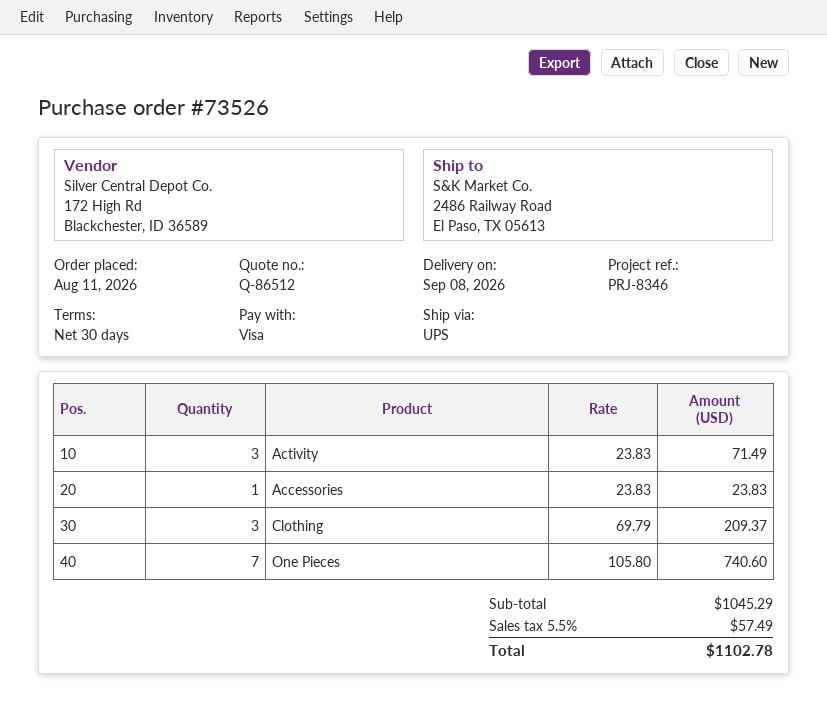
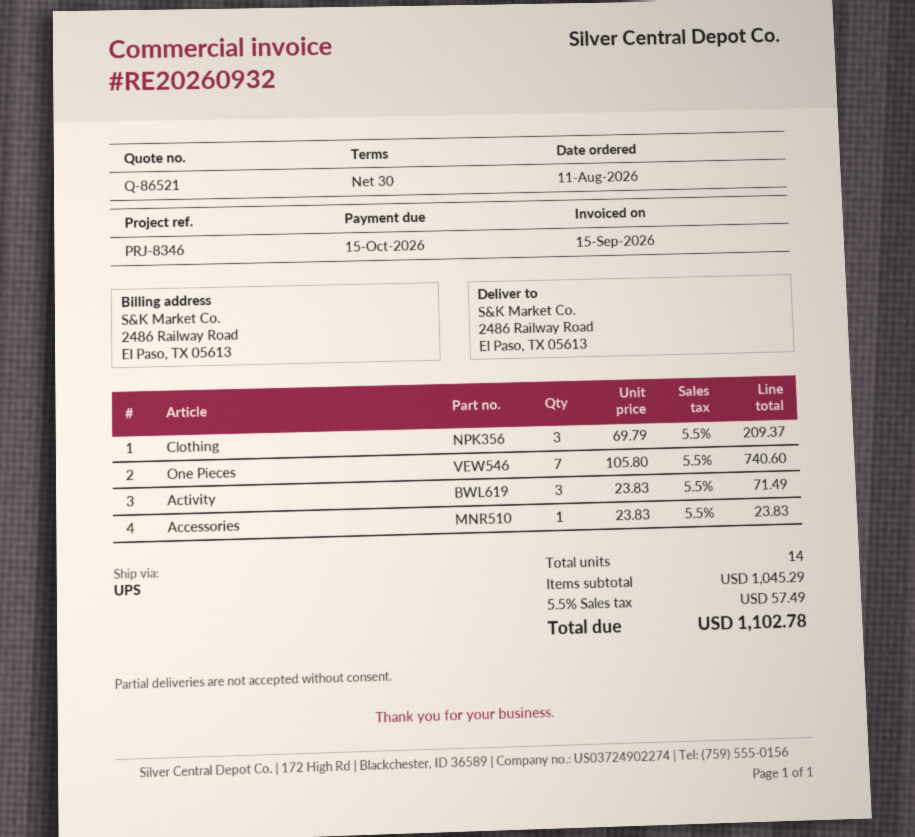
quote number: Q-86512 -> Q-86521

